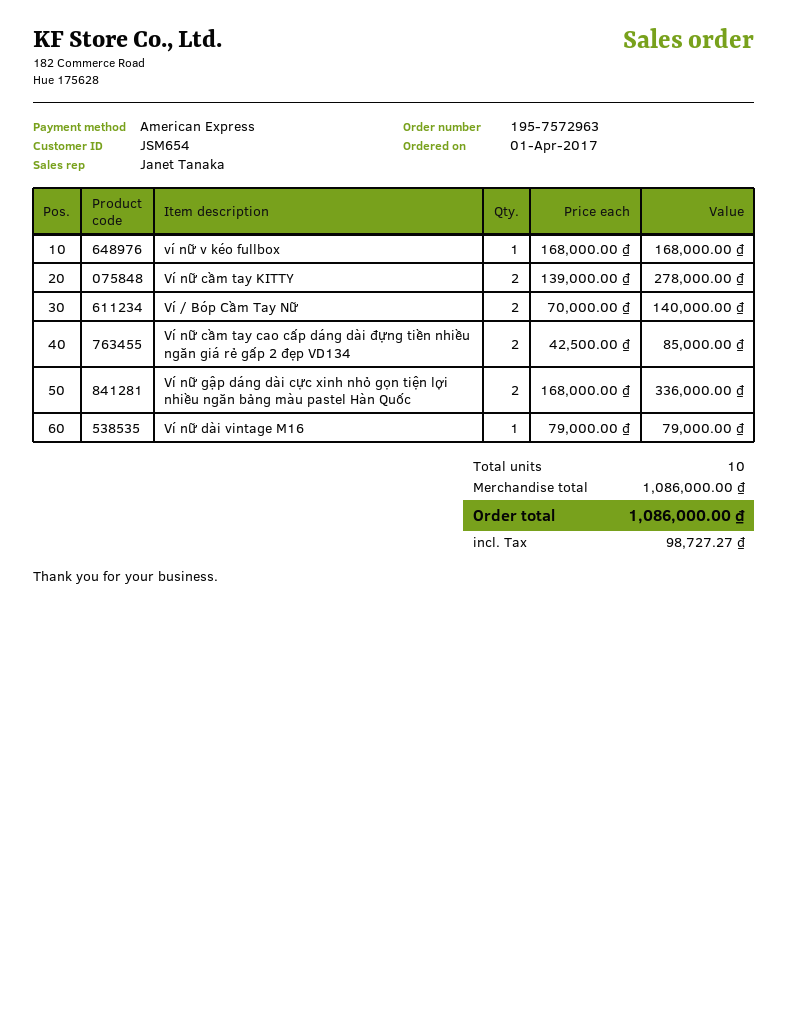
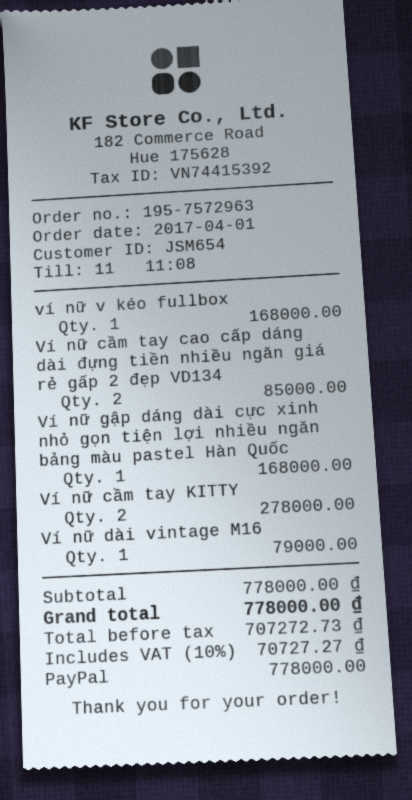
payment method: American Express -> PayPal
Ví / Bóp Cầm Tay Nữ: 2 for 140000.00 -> none
Ví nữ gập dáng dài cực xinh nhỏ gọn tiện lợi nhiều ngăn bảng màu pastel Hàn Quốc: 2 for 336000.00 -> 1 for 168000.00
subtotal: 1086000.00 -> 778000.00
tax: 98727.27 -> 70727.27
total: 1086000.00 -> 778000.00

